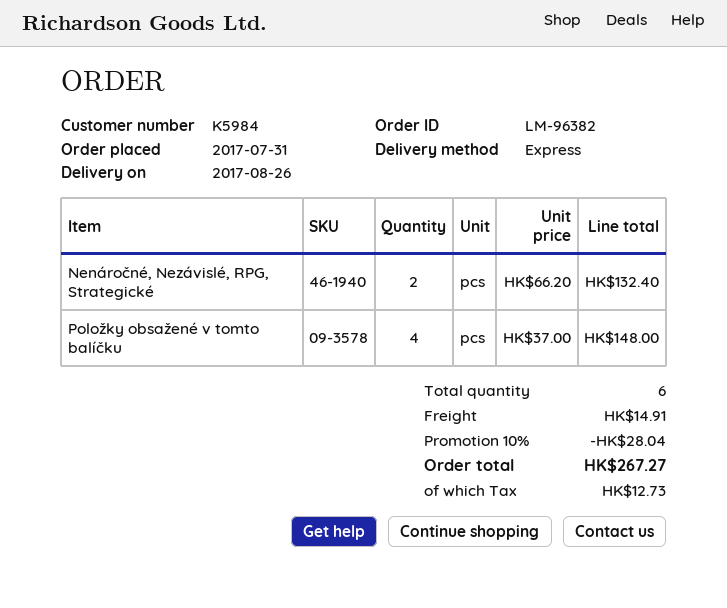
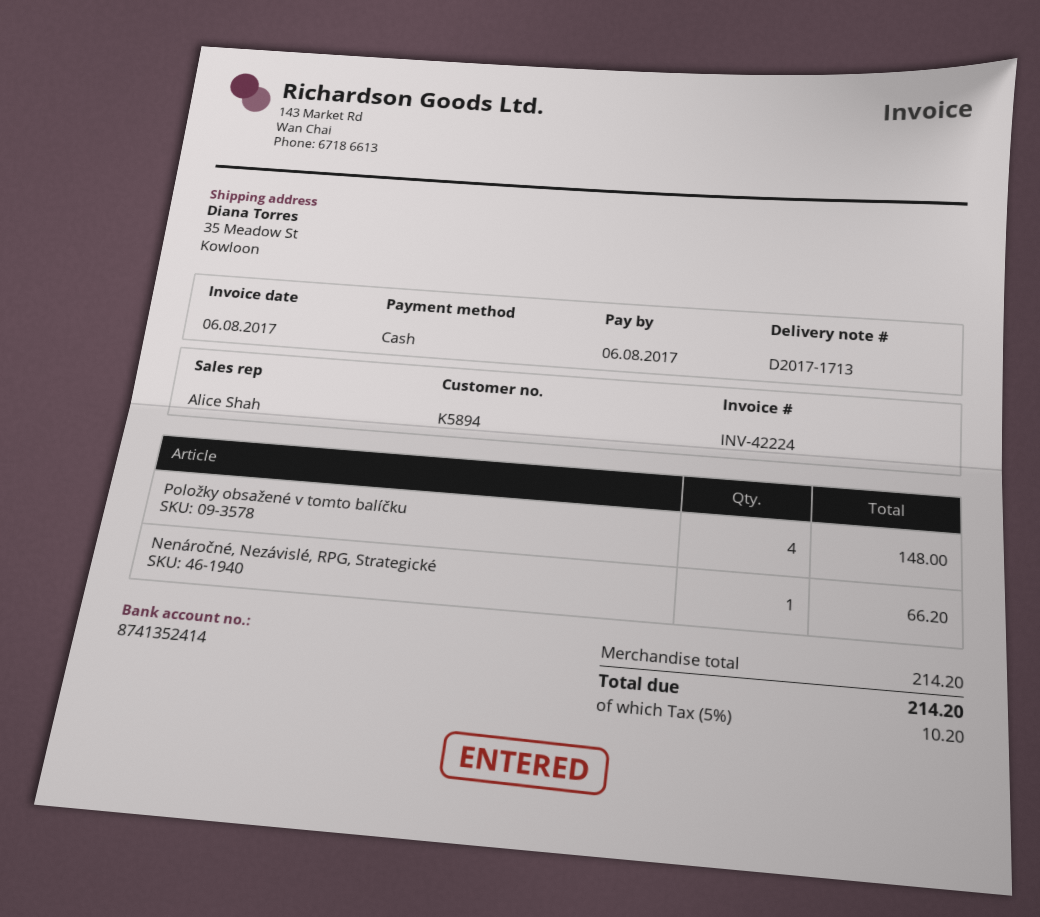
customer number: K5984 -> K5894
Nenáročné, Nezávislé, RPG, Strategické: 2 for 132.40 -> 1 for 66.20
discount: 10% = 28.04 -> none
shipping: 14.91 -> none
tax: 12.73 -> 10.20
total: 267.27 -> 214.20

